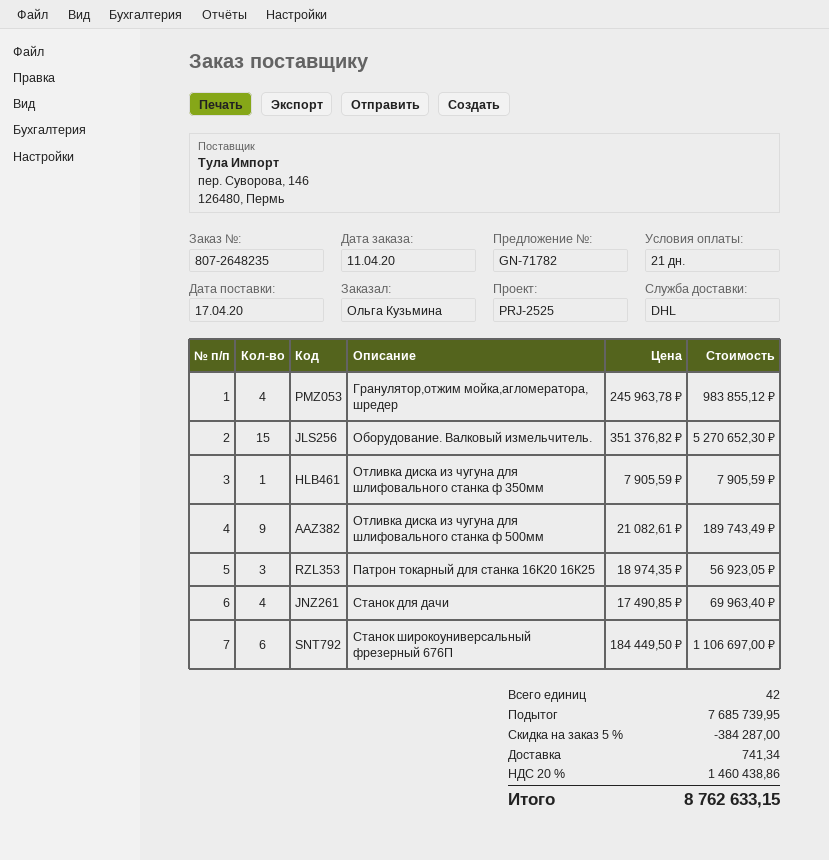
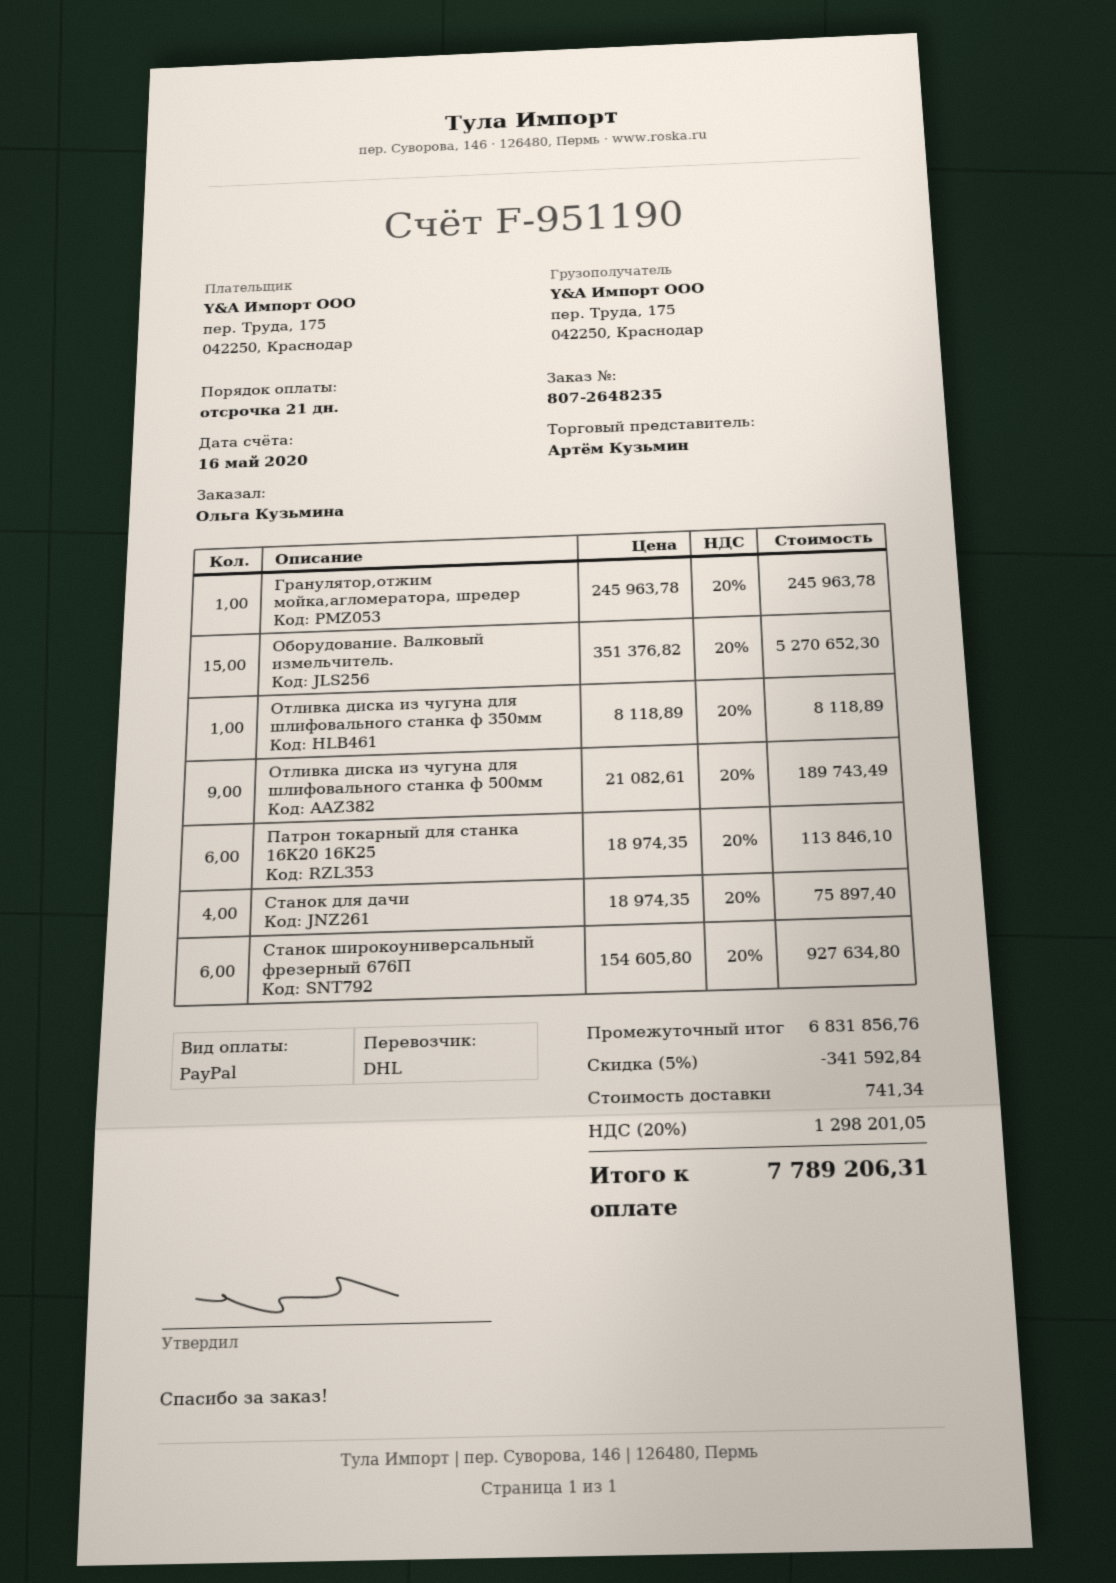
Гранулятор,отжим мойка,агломератора, шредер: 4 x 245963.78 = 983855.12 -> 1 x 245963.78 = 245963.78
Отливка диска из чугуна для шлифовального станка ф 350мм: 1 x 7905.59 = 7905.59 -> 1 x 8118.89 = 8118.89
Патрон токарный для станка 16К20 16К25: 3 x 18974.35 = 56923.05 -> 6 x 18974.35 = 113846.10
Станок для дачи: 4 x 17490.85 = 69963.40 -> 4 x 18974.35 = 75897.40
Станок широкоуниверсальный фрезерный 676П: 6 x 184449.50 = 1106697.00 -> 6 x 154605.80 = 927634.80
subtotal: 7685739.95 -> 6831856.76
discount: 5% = 384287.00 -> 5% = 341592.84
tax: 20% = 1460438.86 -> 20% = 1298201.05
total: 8762633.15 -> 7789206.31

